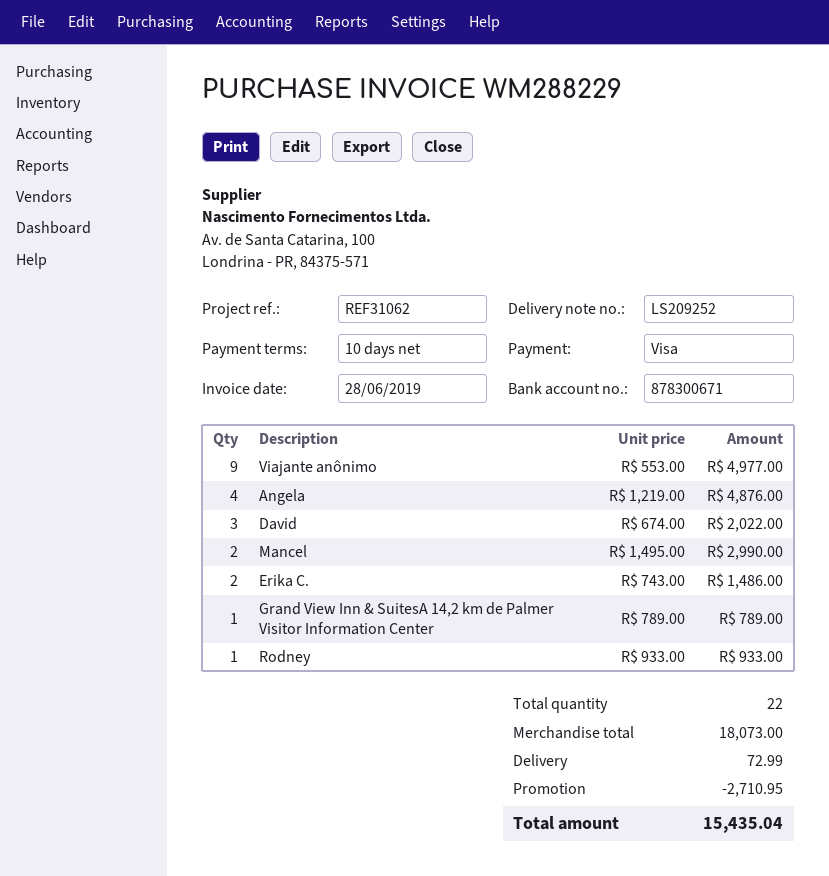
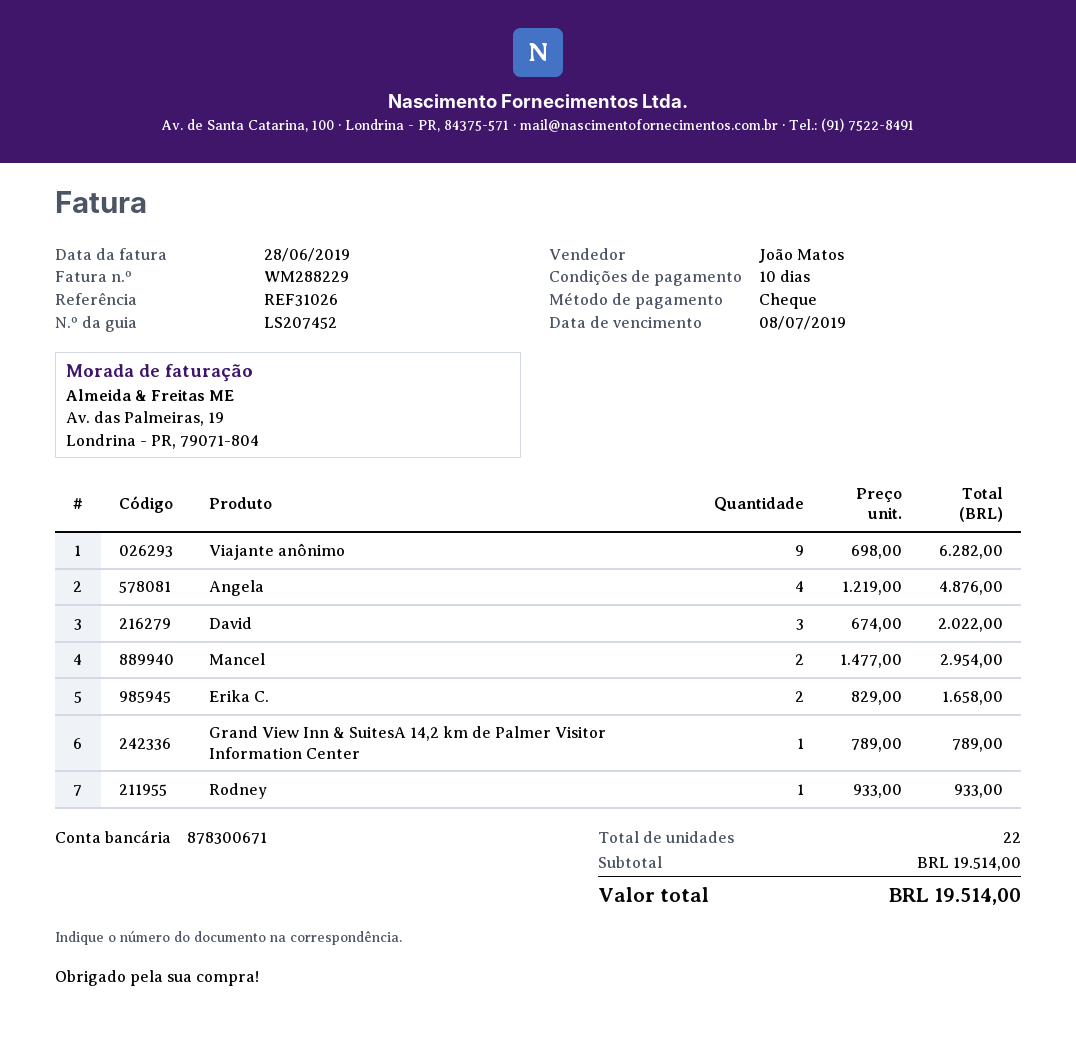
delivery note number: LS209252 -> LS207452
reference: REF31062 -> REF31026
payment method: Visa -> cheque
Viajante anônimo: 9 x 553.00 = 4977.00 -> 9 x 698.00 = 6282.00
Mancel: 2 x 1495.00 = 2990.00 -> 2 x 1477.00 = 2954.00
Erika C.: 2 x 743.00 = 1486.00 -> 2 x 829.00 = 1658.00
subtotal: 18073.00 -> 19514.00
discount: 2710.95 -> none
shipping: 72.99 -> none
total: 15435.04 -> 19514.00

